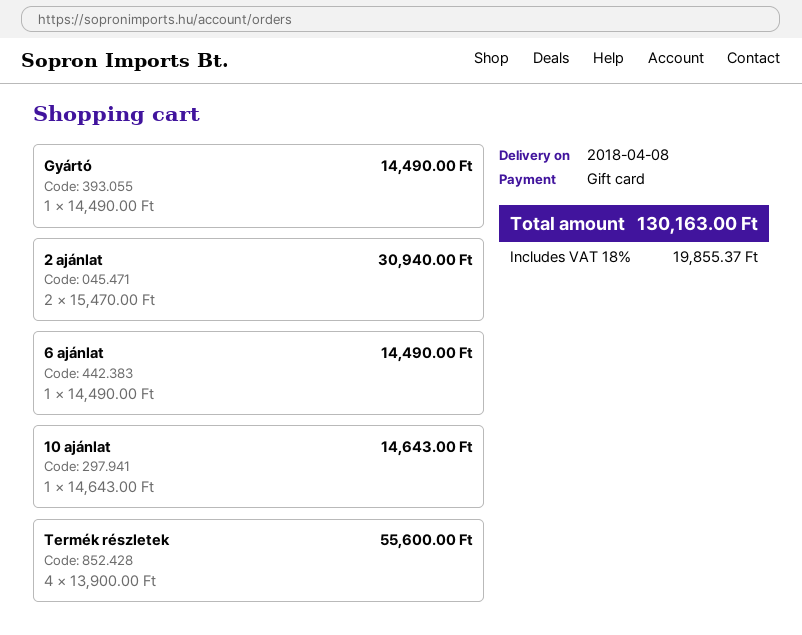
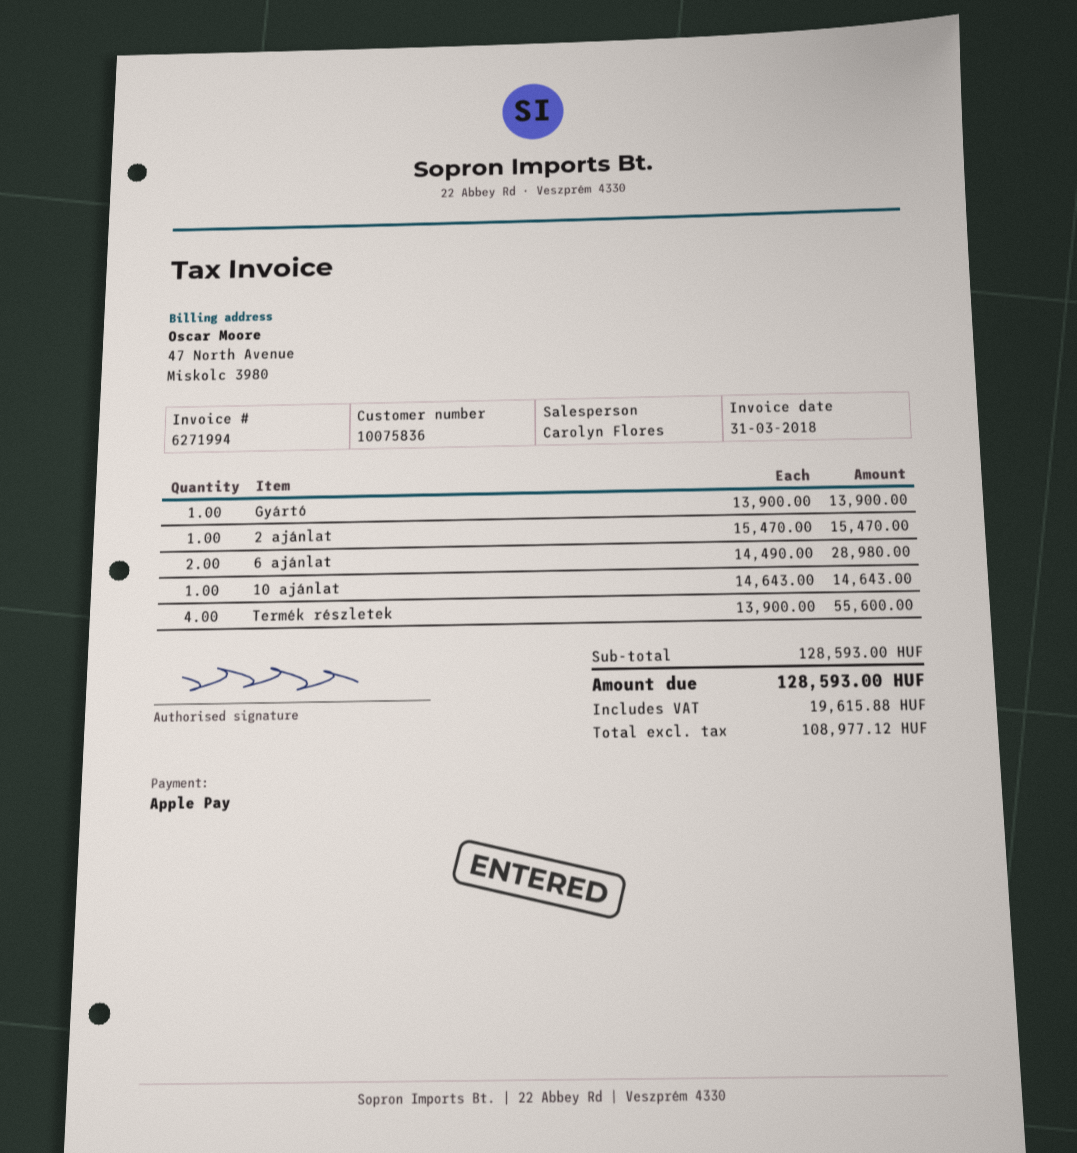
payment method: gift card -> Apple Pay
Gyártó: 1 x 14490.00 = 14490.00 -> 1 x 13900.00 = 13900.00
2 ajánlat: 2 x 15470.00 = 30940.00 -> 1 x 15470.00 = 15470.00
6 ajánlat: 1 x 14490.00 = 14490.00 -> 2 x 14490.00 = 28980.00
tax: 19855.37 -> 19615.88
total: 130163.00 -> 128593.00

